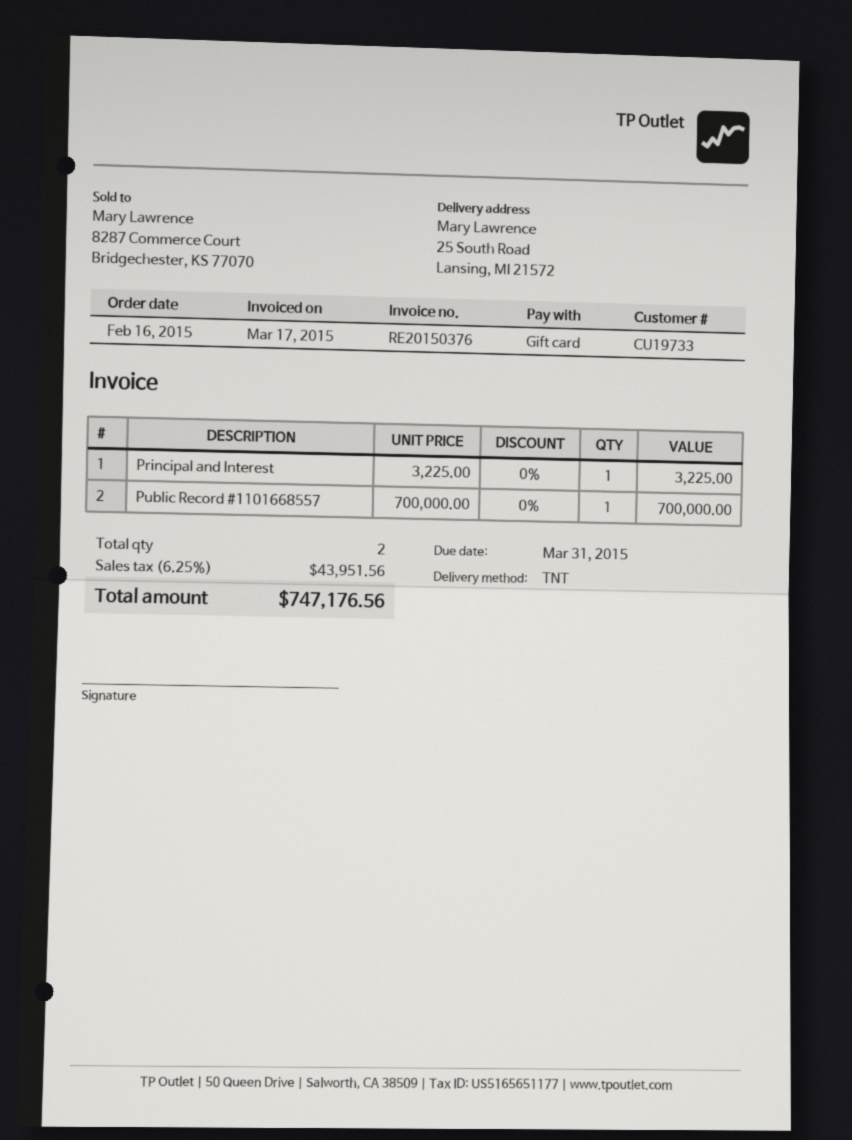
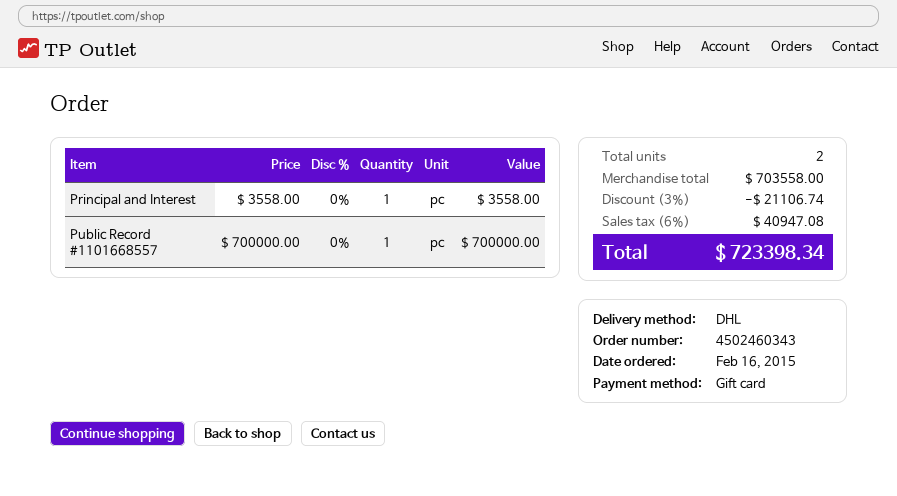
shipping method: TNT -> DHL
Principal and Interest: 1 x 3225.00 = 3225.00 -> 1 x 3558.00 = 3558.00
discount: none -> 3% = 21106.74
tax: 6.25% = 43951.56 -> 6% = 40947.08
total: 747176.56 -> 723398.34

